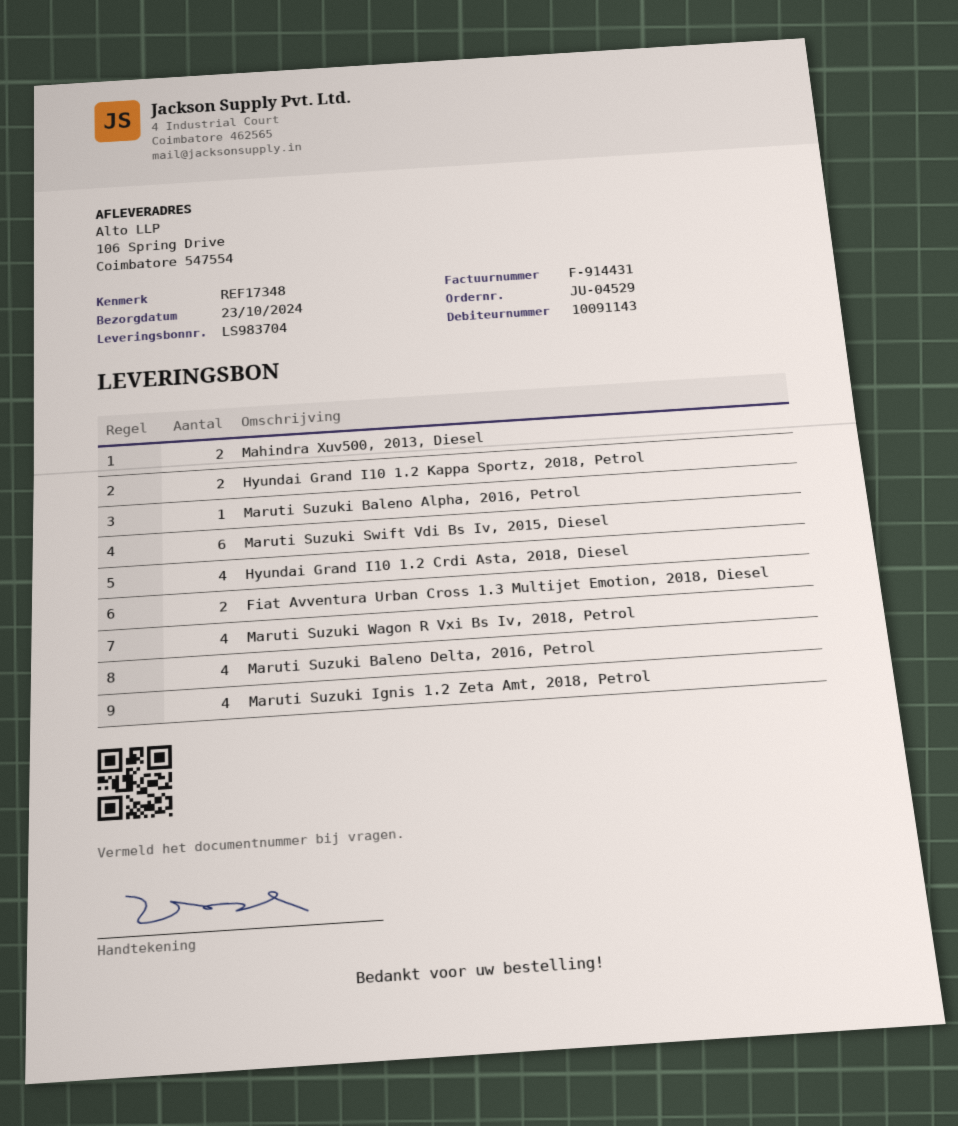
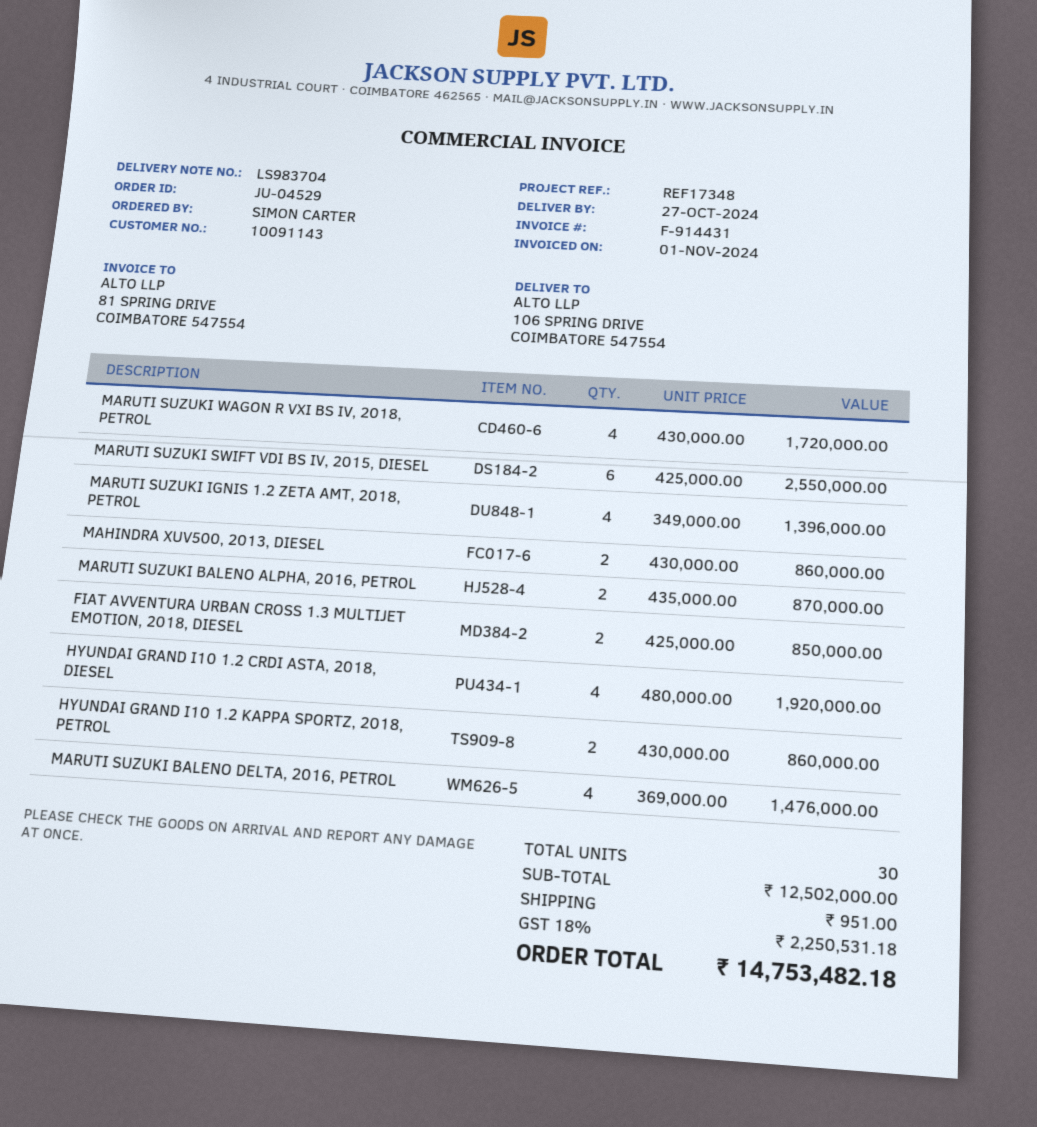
delivery date: 2024-10-23 -> 2024-10-27
Maruti Suzuki Baleno Alpha, 2016, Petrol: 1 -> 2

